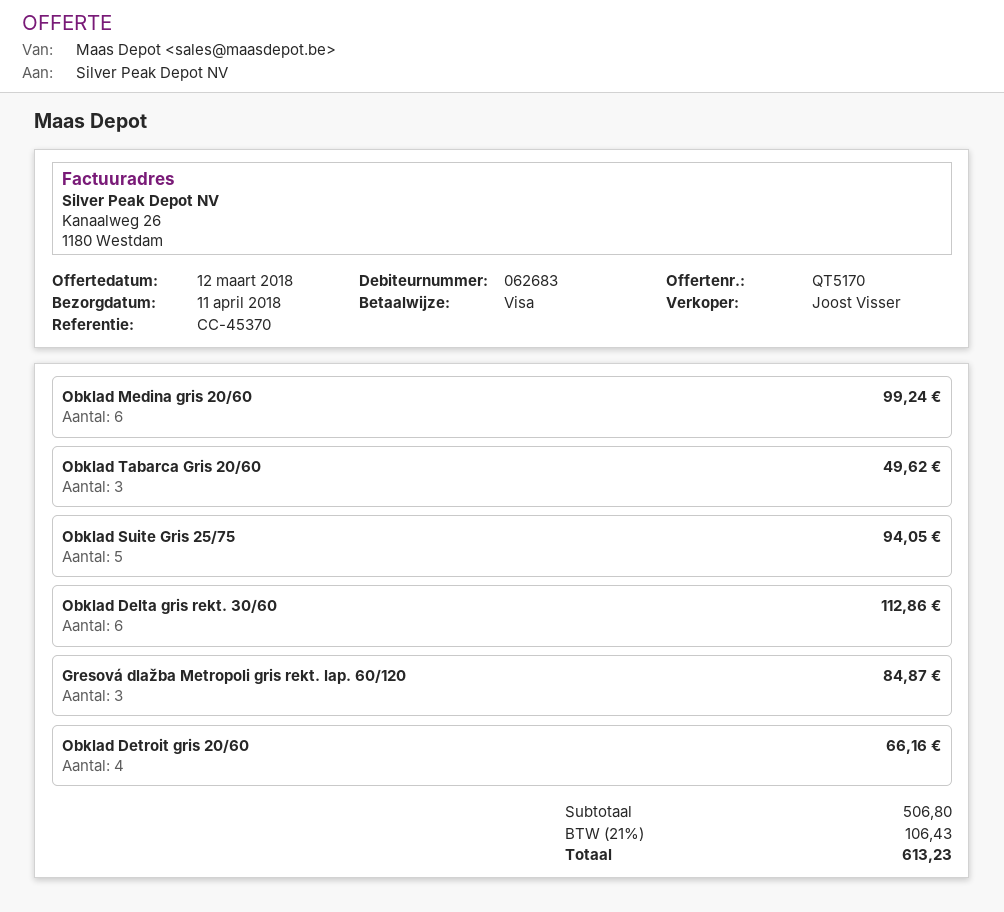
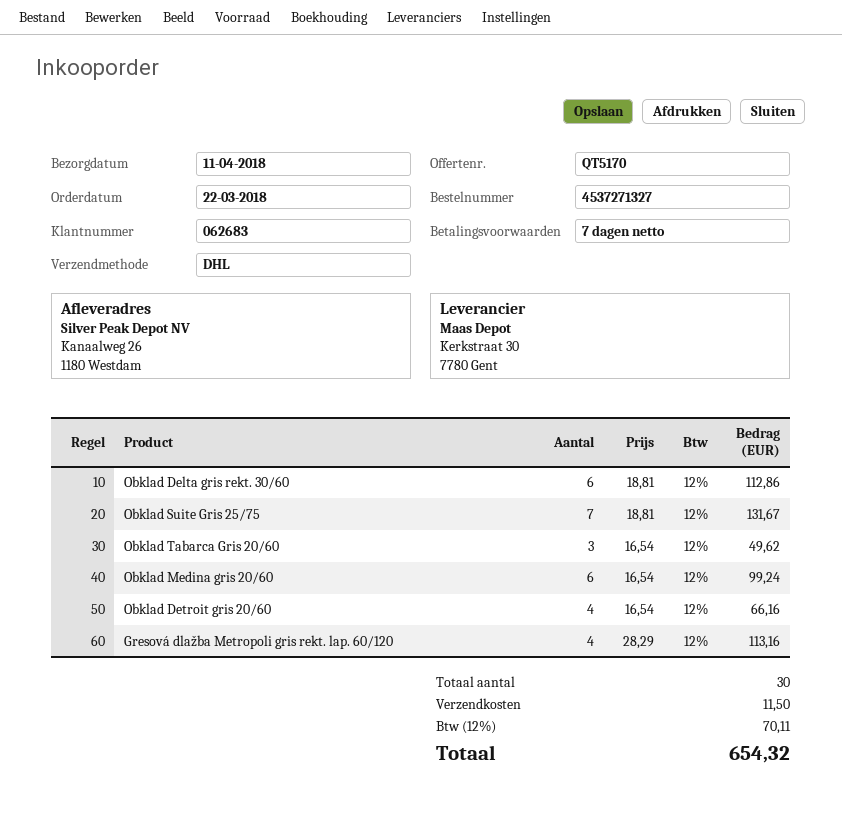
Obklad Suite Gris 25/75: 5 for 94.05 -> 7 for 131.67
Gresová dlažba Metropoli gris rekt. lap. 60/120: 3 for 84.87 -> 4 for 113.16
shipping: none -> 11.50
tax: 21% = 106.43 -> 12% = 70.11
total: 613.23 -> 654.32

